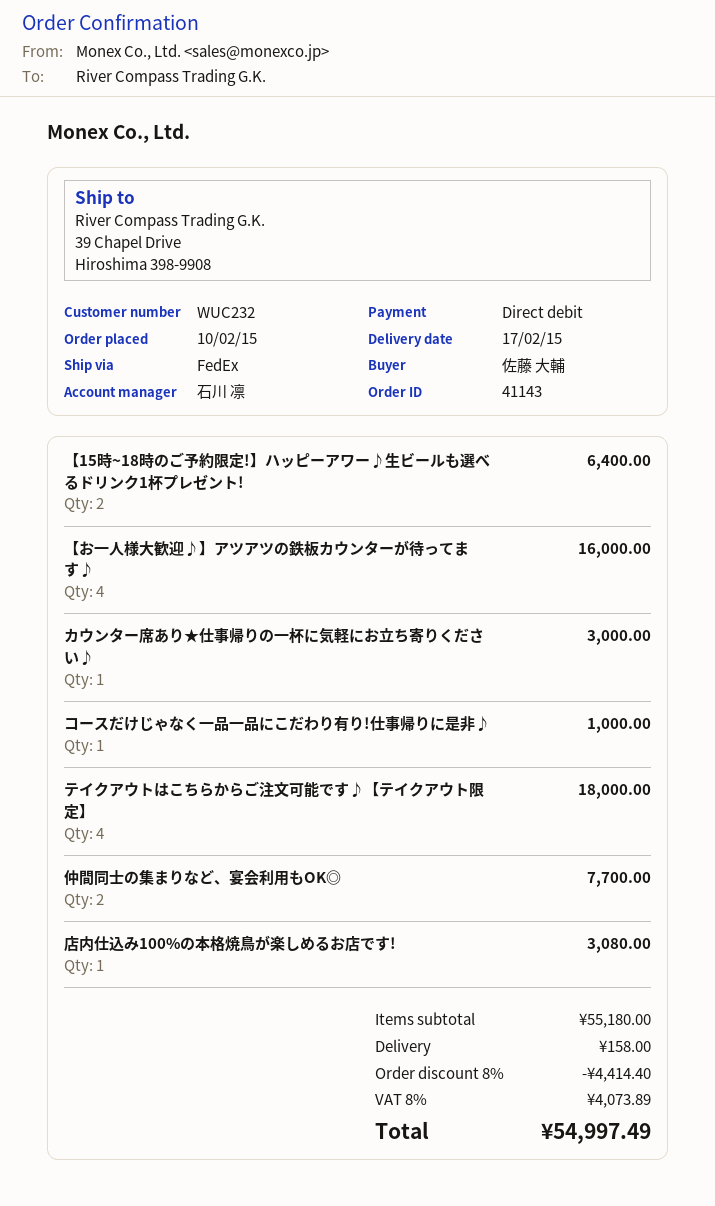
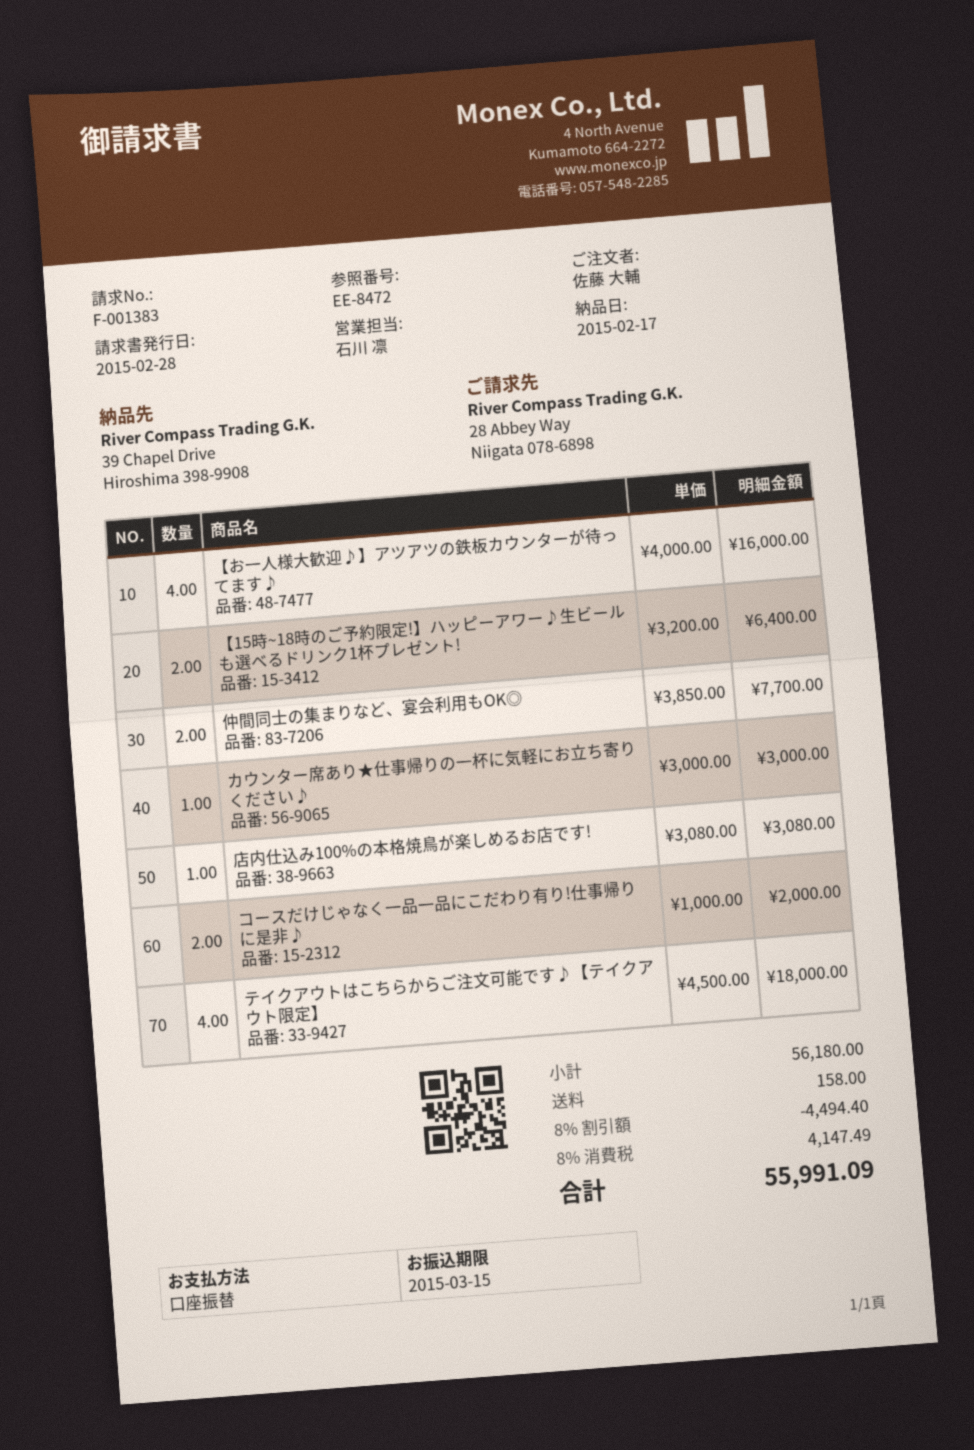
コースだけじゃなく一品一品にこだわり有り!仕事帰りに是非♪: 1 for 1000.00 -> 2 for 2000.00
subtotal: 55180.00 -> 56180.00
discount: 8% = 4414.40 -> 8% = 4494.40
tax: 8% = 4073.89 -> 8% = 4147.49
total: 54997.49 -> 55991.09

